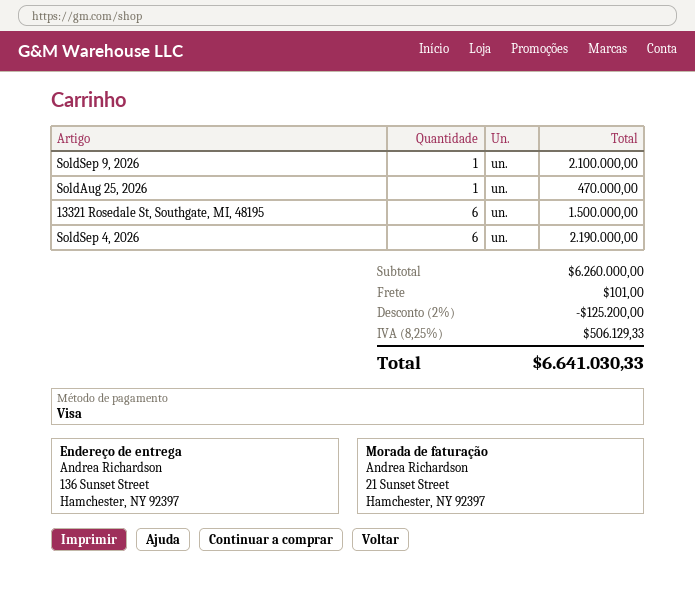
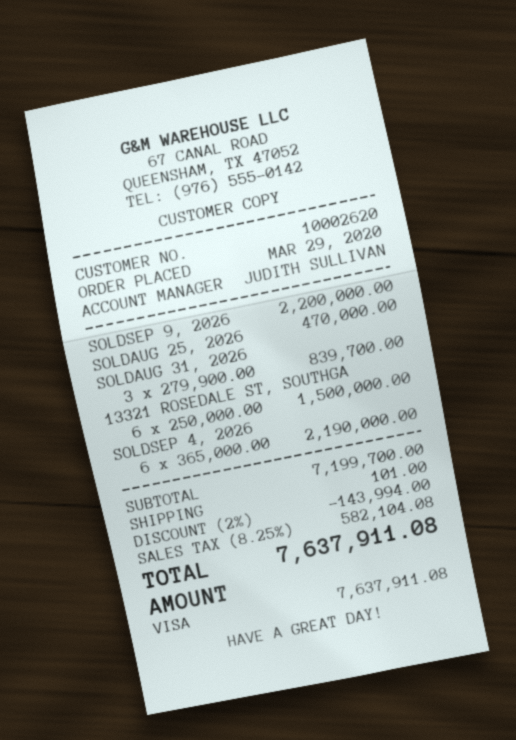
SoldSep 9, 2026: 1 for 2100000.00 -> 1 for 2200000.00
SOLDAUG 31, 2026: none -> 3 for 839700.00
subtotal: 6260000.00 -> 7199700.00
discount: 2% = 125200.00 -> 2% = 143994.00
tax: 8.25% = 506129.33 -> 8.25% = 582104.08
total: 6641030.33 -> 7637911.08

